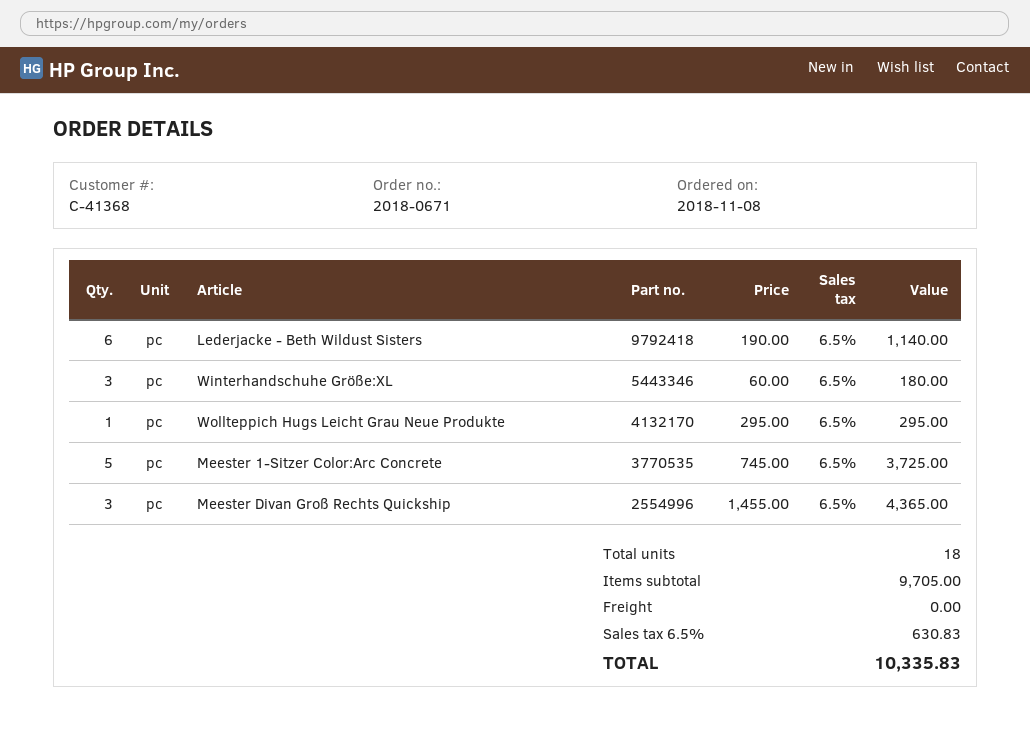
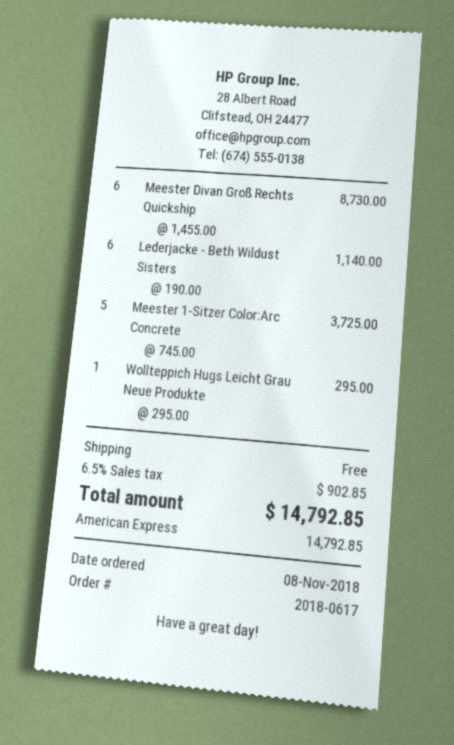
order number: 2018-0671 -> 2018-0617
Winterhandschuhe Größe:XL: 3 x 60.00 = 180.00 -> none
Meester Divan Groß Rechts Quickship: 3 x 1455.00 = 4365.00 -> 6 x 1455.00 = 8730.00
tax: 6.5% = 630.83 -> 6.5% = 902.85
total: 10335.83 -> 14792.85

